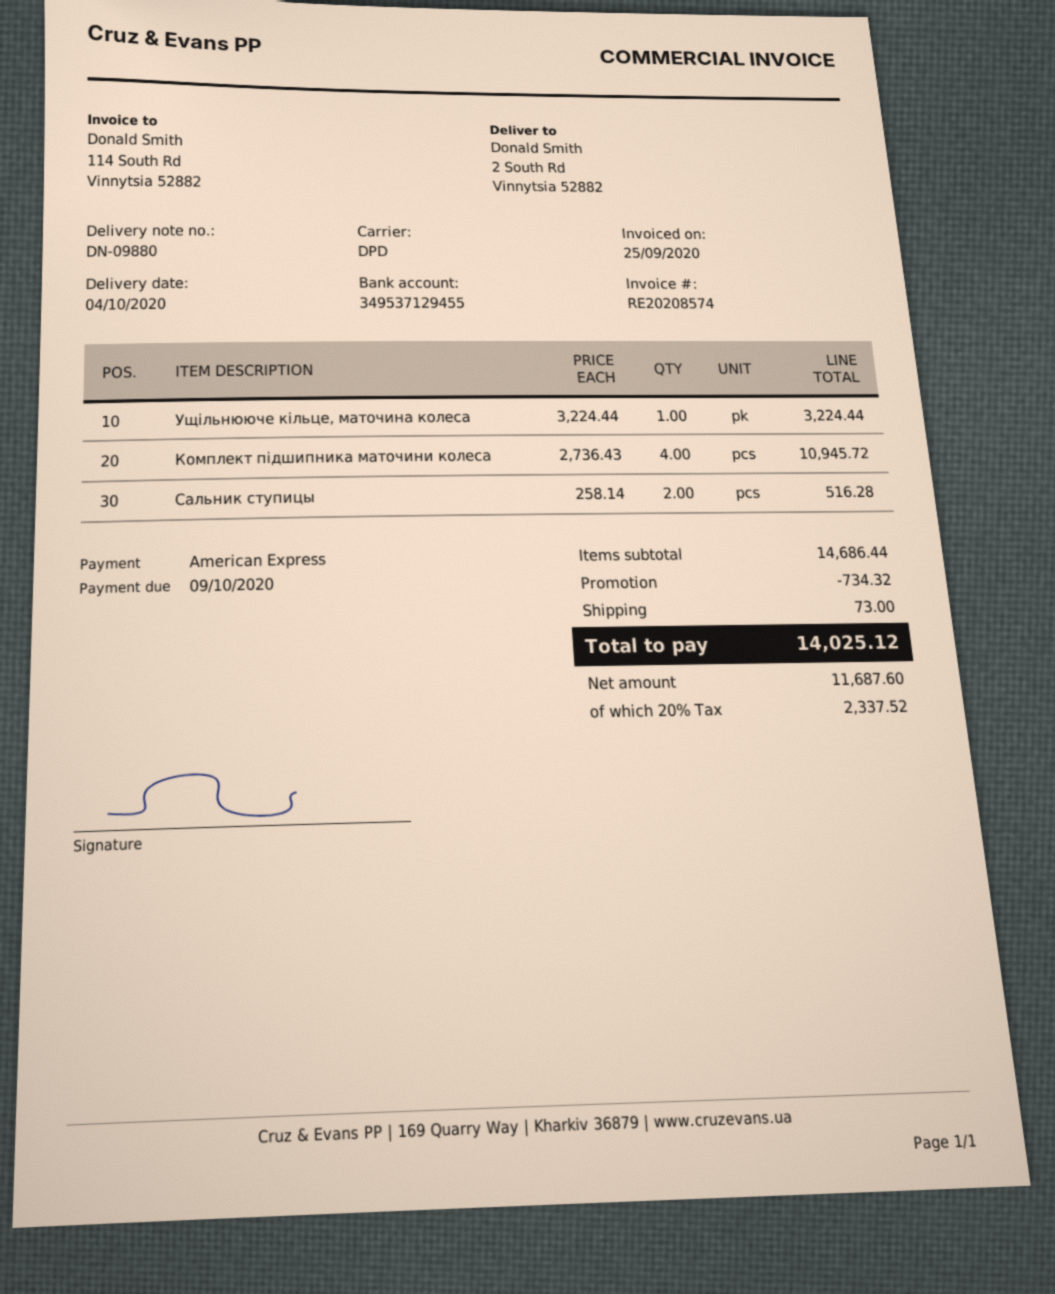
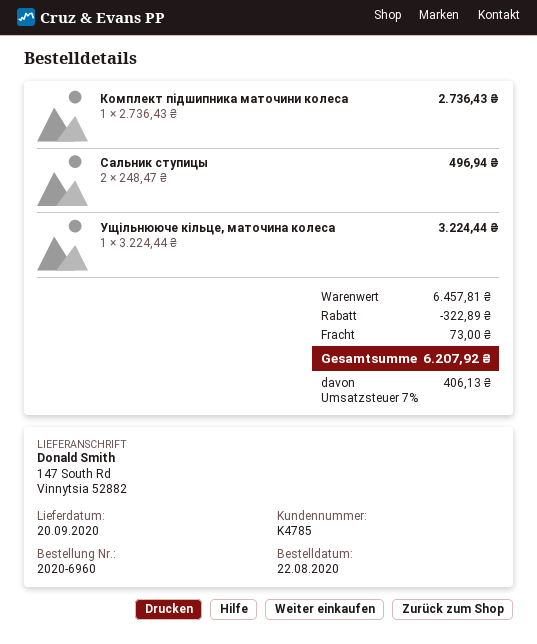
delivery date: 2020-10-04 -> 2020-09-20
ship to: 2 South Rd, Vinnytsia 52882 -> 147 South Rd, Vinnytsia 52882
Комплект підшипника маточини колеса: 4 x 2736.43 = 10945.72 -> 1 x 2736.43 = 2736.43
Сальник ступицы: 2 x 258.14 = 516.28 -> 2 x 248.47 = 496.94
subtotal: 14686.44 -> 6457.81
discount: 734.32 -> 322.89
tax: 20% = 2337.52 -> 7% = 406.13
total: 14025.12 -> 6207.92

